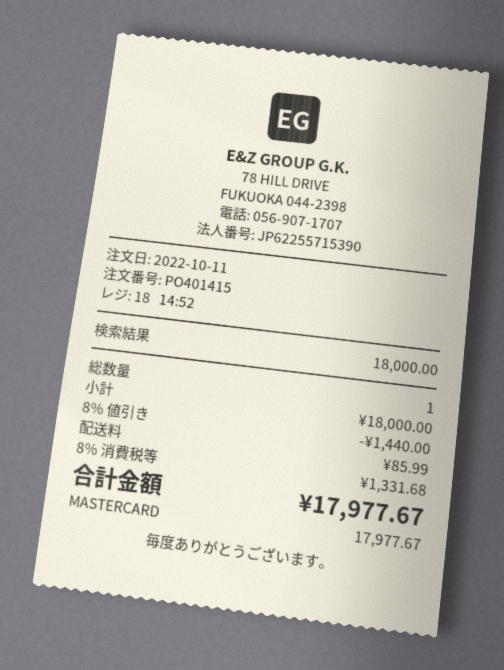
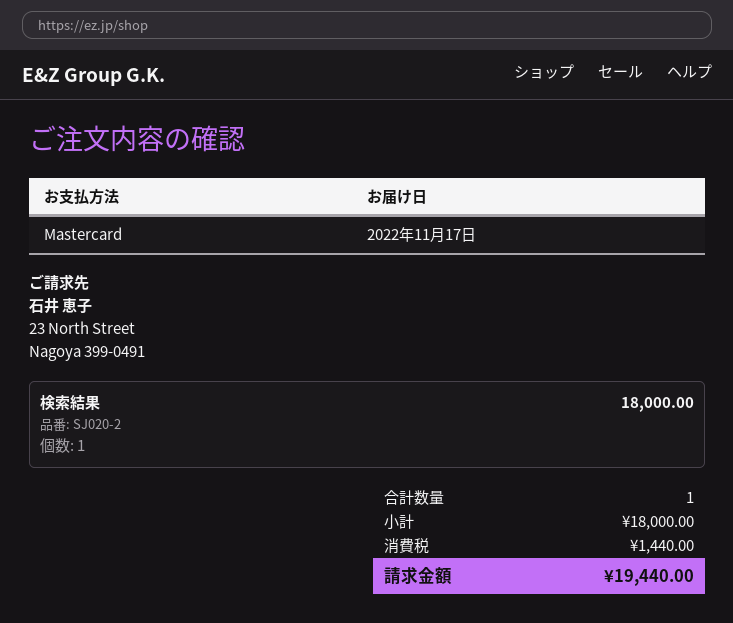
discount: 8% = 1440.00 -> none
shipping: 85.99 -> none
tax: 1331.68 -> 1440.00
total: 17977.67 -> 19440.00

